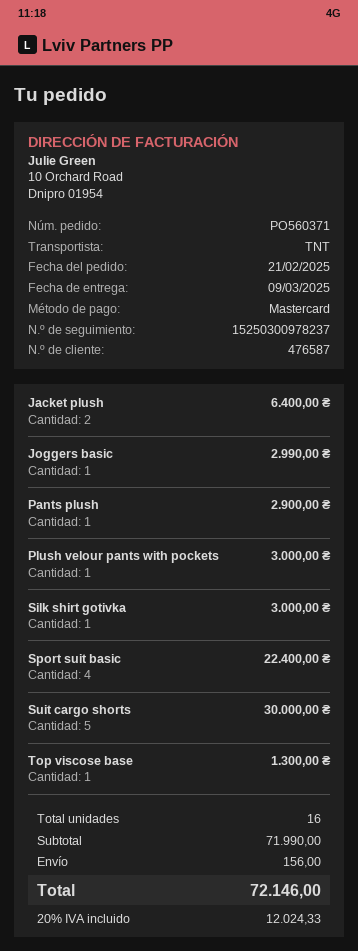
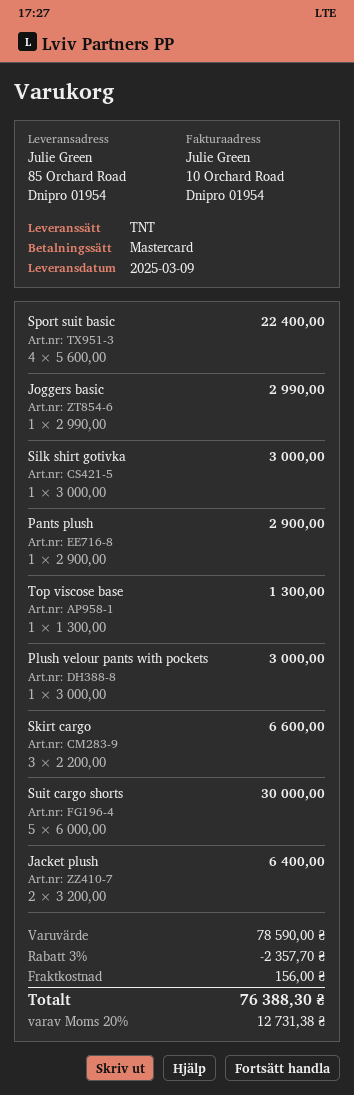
Skirt cargo: none -> 3 for 6600.00
subtotal: 71990.00 -> 78590.00
discount: none -> 3% = 2357.70
tax: 20% = 12024.33 -> 20% = 12731.38
total: 72146.00 -> 76388.30

